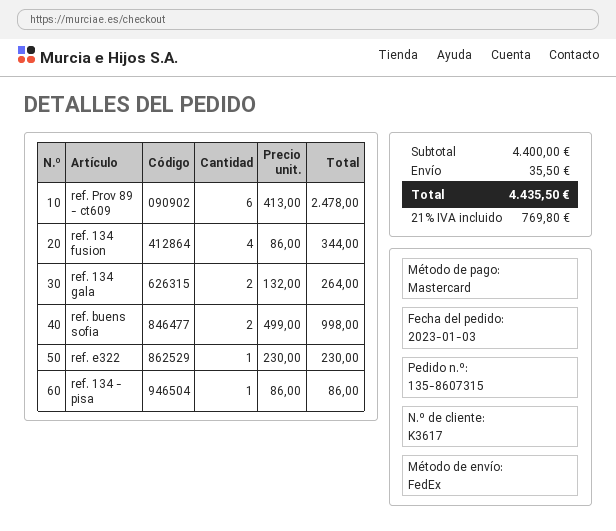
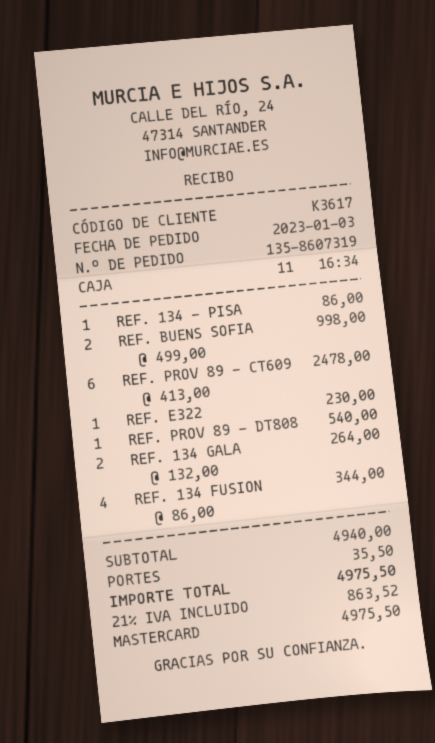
order number: 135-8607315 -> 135-8607319
REF. PROV 89 - DT808: none -> 1 x 540.00 = 540.00
subtotal: 4400.00 -> 4940.00
tax: 21% = 769.80 -> 21% = 863.52
total: 4435.50 -> 4975.50

